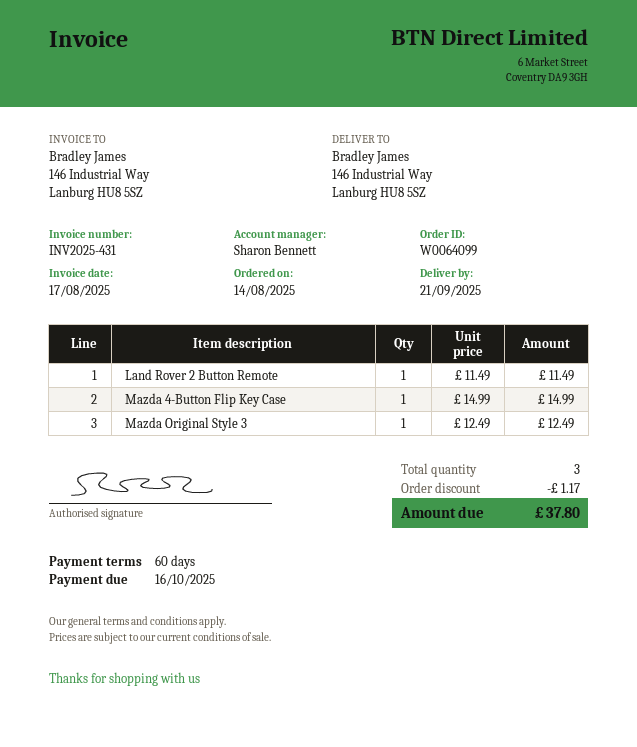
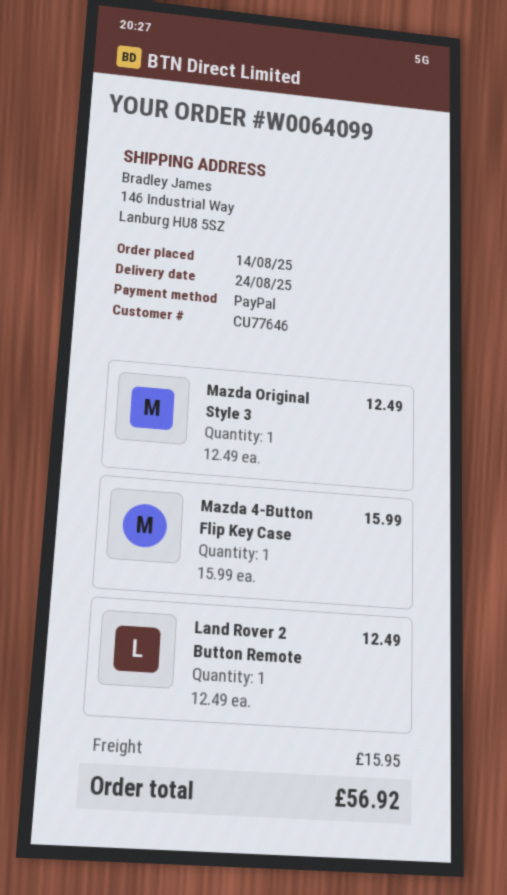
delivery date: 2025-09-21 -> 2025-08-24
Land Rover 2 Button Remote: 1 x 11.49 = 11.49 -> 1 x 12.49 = 12.49
Mazda 4-Button Flip Key Case: 1 x 14.99 = 14.99 -> 1 x 15.99 = 15.99
discount: 1.17 -> none
shipping: none -> 15.95
total: 37.80 -> 56.92

